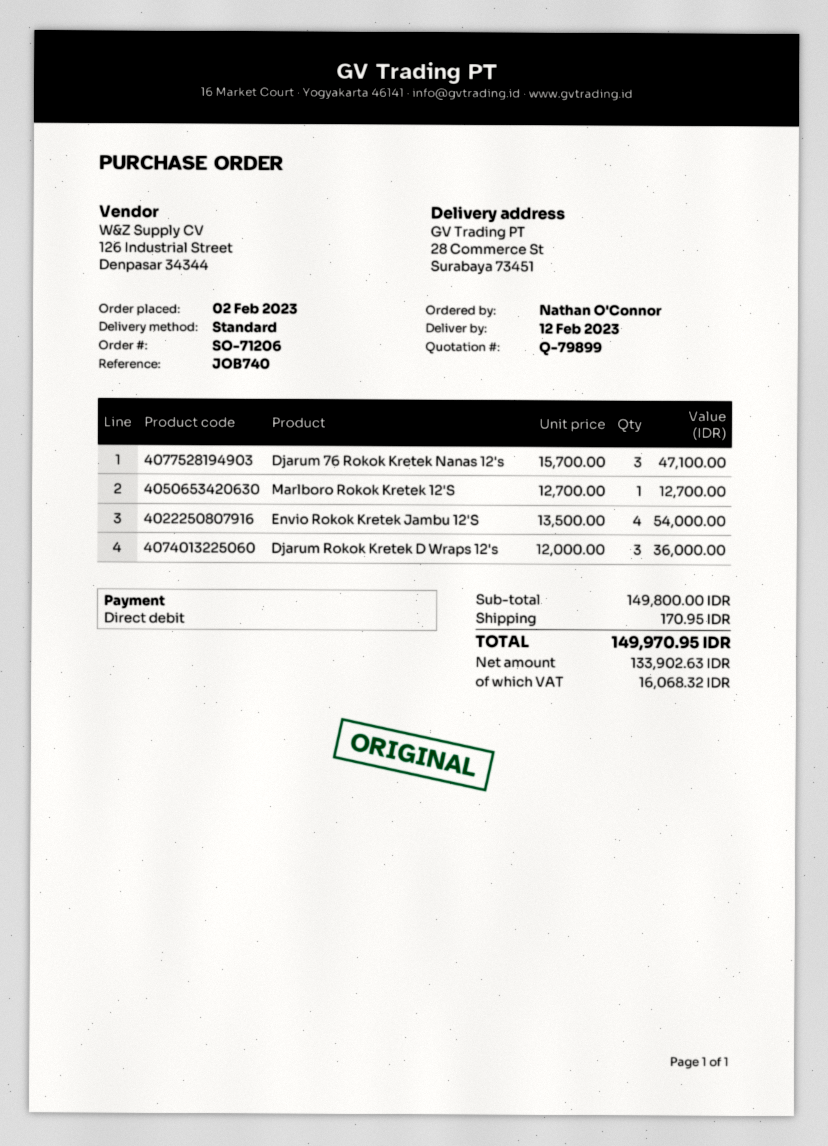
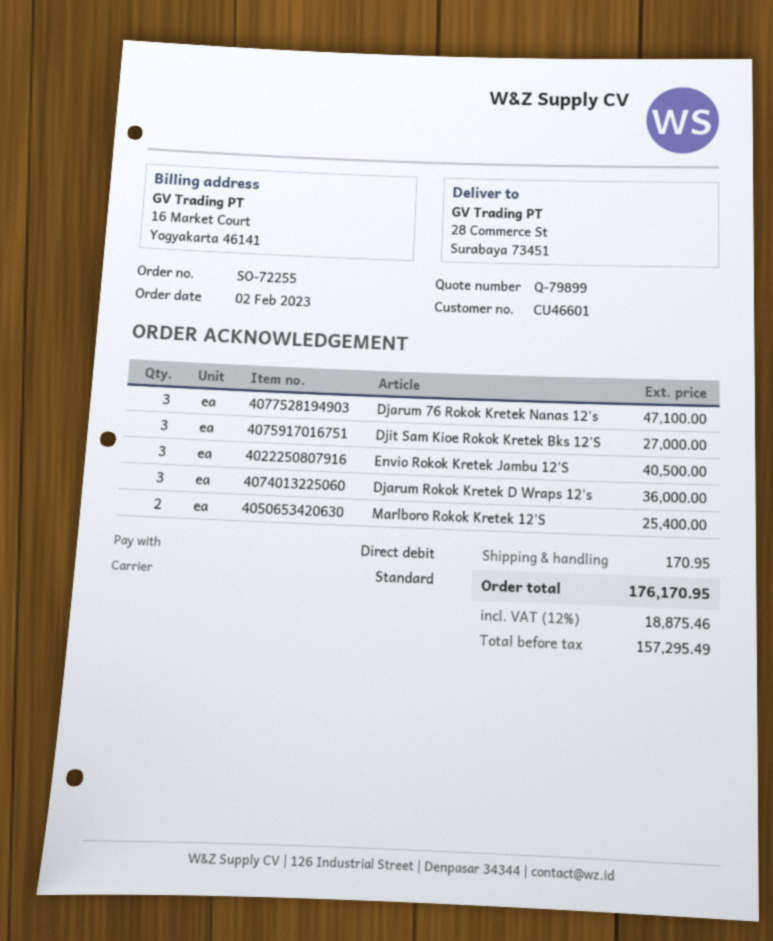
order number: SO-71206 -> SO-72255
Marlboro Rokok Kretek 12'S: 1 for 12700.00 -> 2 for 25400.00
Envio Rokok Kretek Jambu 12'S: 4 for 54000.00 -> 3 for 40500.00
Djit Sam Kioe Rokok Kretek Bks 12'S: none -> 3 for 27000.00
net: 133902.63 -> 157295.49
tax: 16068.32 -> 18875.46
total: 149970.95 -> 176170.95

